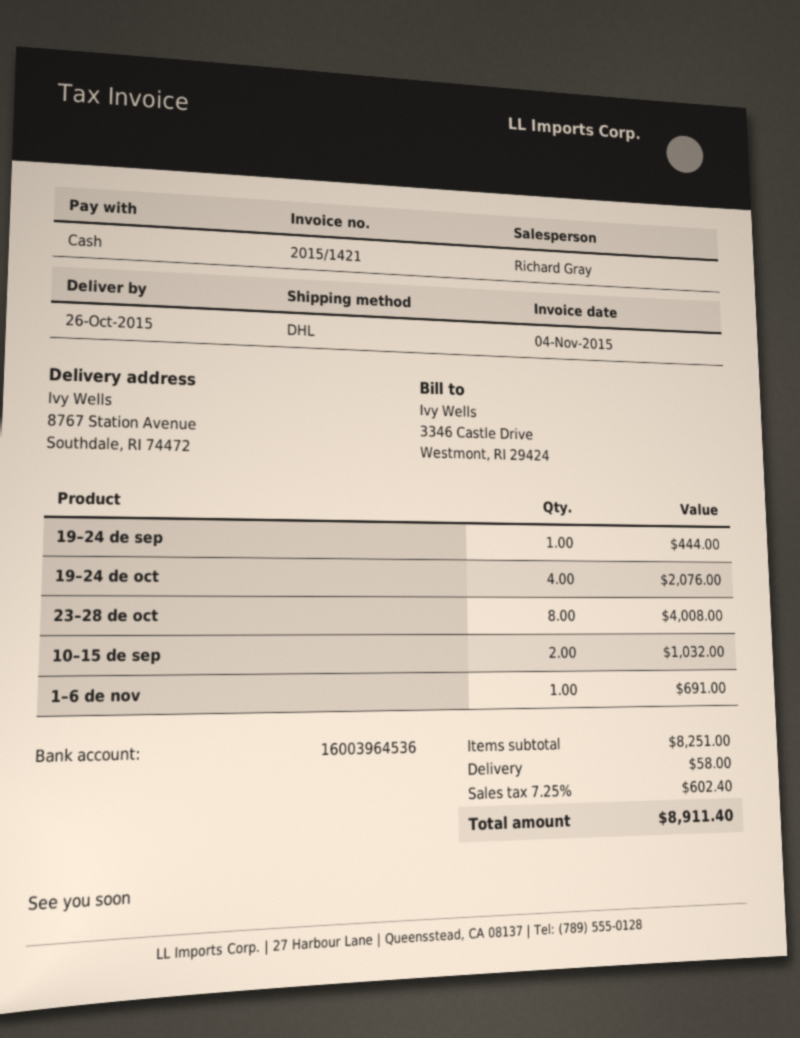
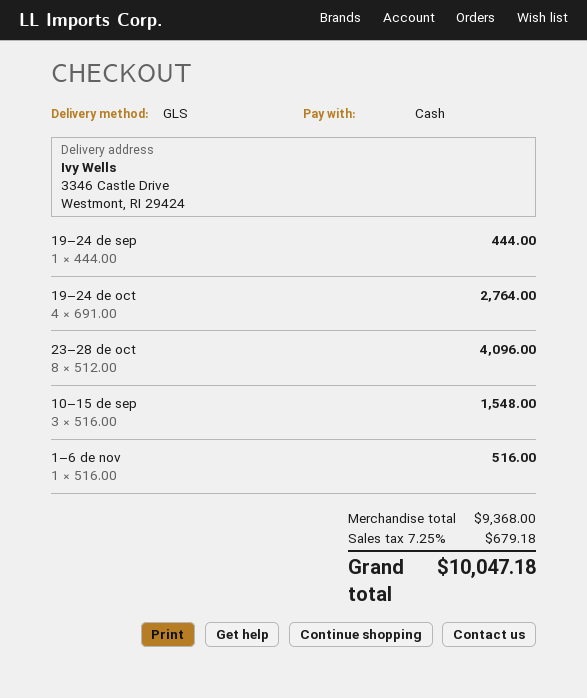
shipping method: DHL -> GLS
ship to: 8767 Station Avenue, Southdale, RI 74472 -> 3346 Castle Drive, Westmont, RI 29424
19–24 de oct: 4 for 2076.00 -> 4 for 2764.00
23–28 de oct: 8 for 4008.00 -> 8 for 4096.00
10–15 de sep: 2 for 1032.00 -> 3 for 1548.00
1–6 de nov: 1 for 691.00 -> 1 for 516.00
subtotal: 8251.00 -> 9368.00
shipping: 58.00 -> none
tax: 7.25% = 602.40 -> 7.25% = 679.18
total: 8911.40 -> 10047.18

